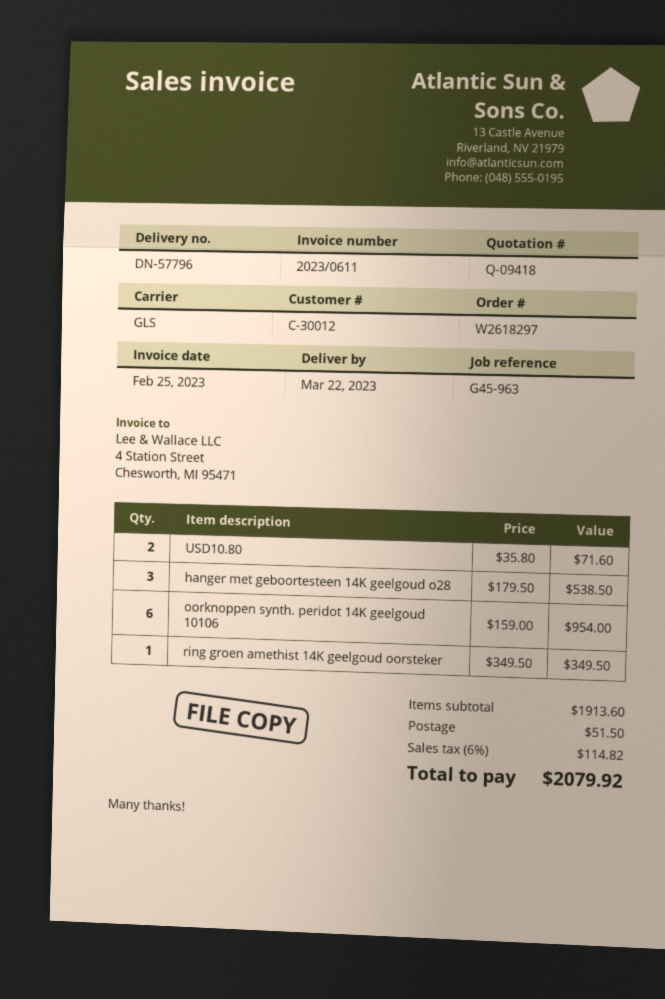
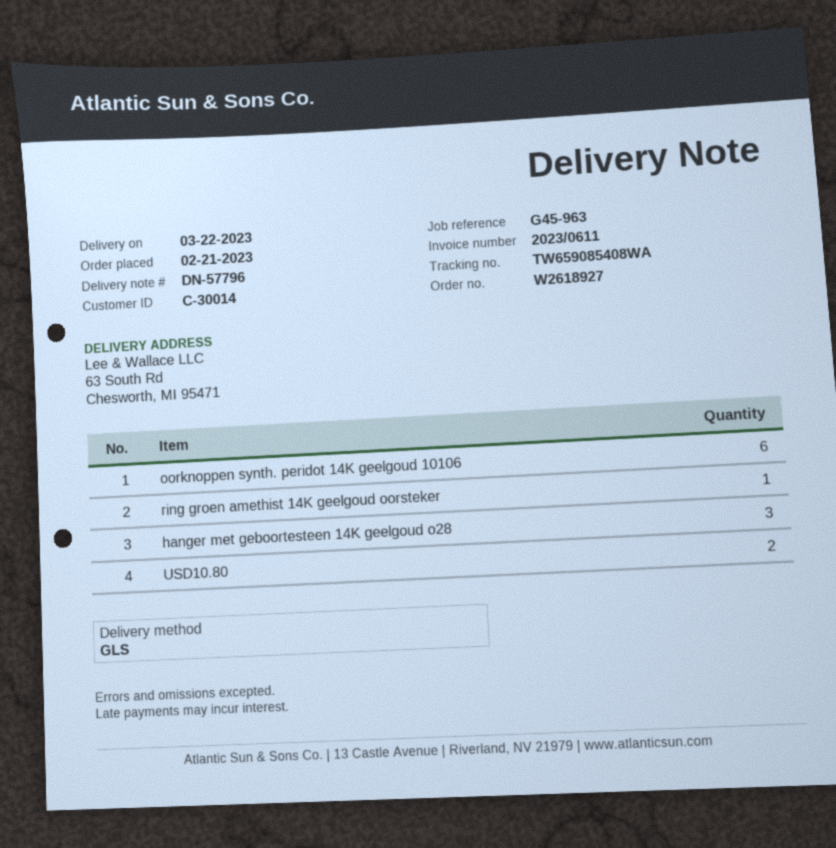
order number: W2618297 -> W2618927
customer number: C-30012 -> C-30014

